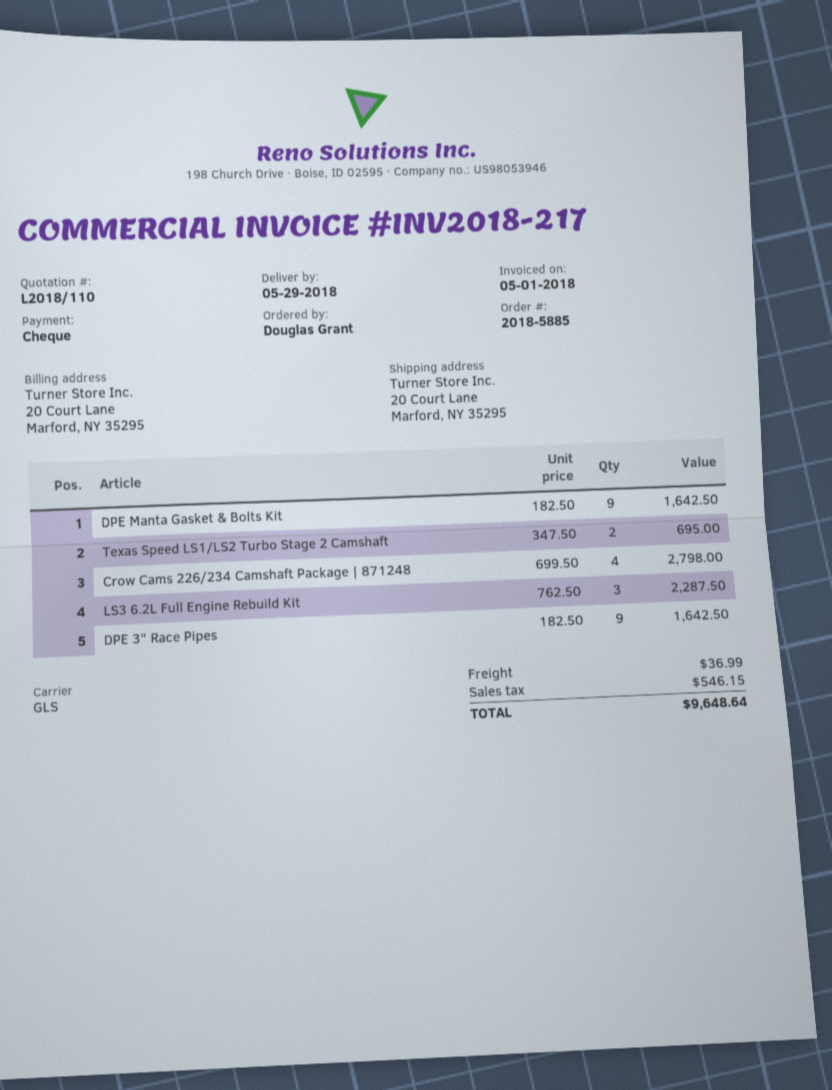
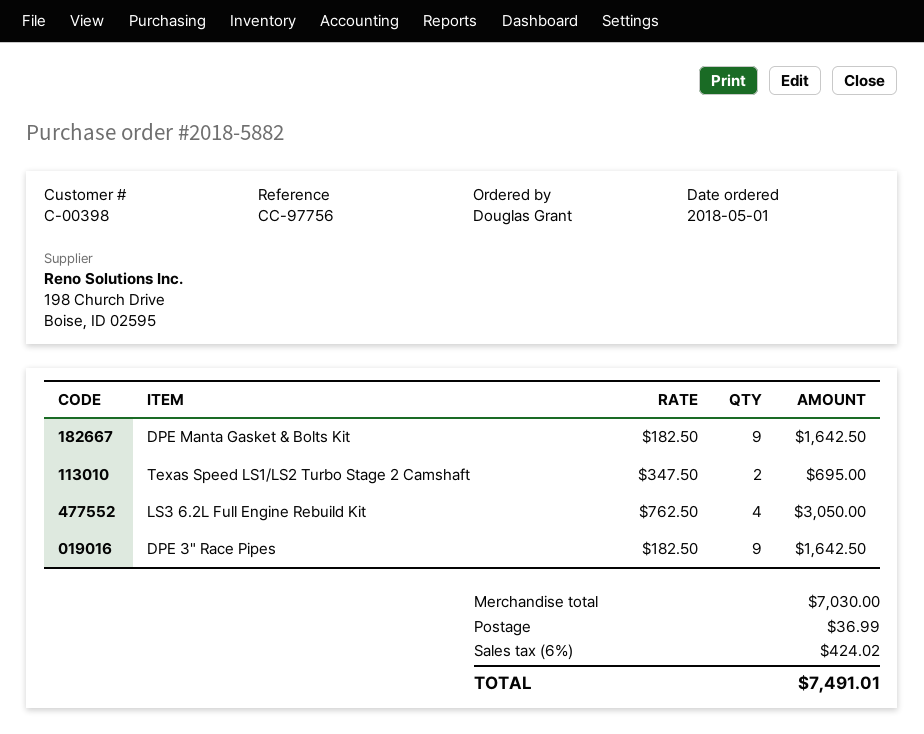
order number: 2018-5885 -> 2018-5882
Crow Cams 226/234 Camshaft Package | 871248: 4 x 699.50 = 2798.00 -> none
LS3 6.2L Full Engine Rebuild Kit: 3 x 762.50 = 2287.50 -> 4 x 762.50 = 3050.00
tax: 546.15 -> 424.02
total: 9648.64 -> 7491.01

